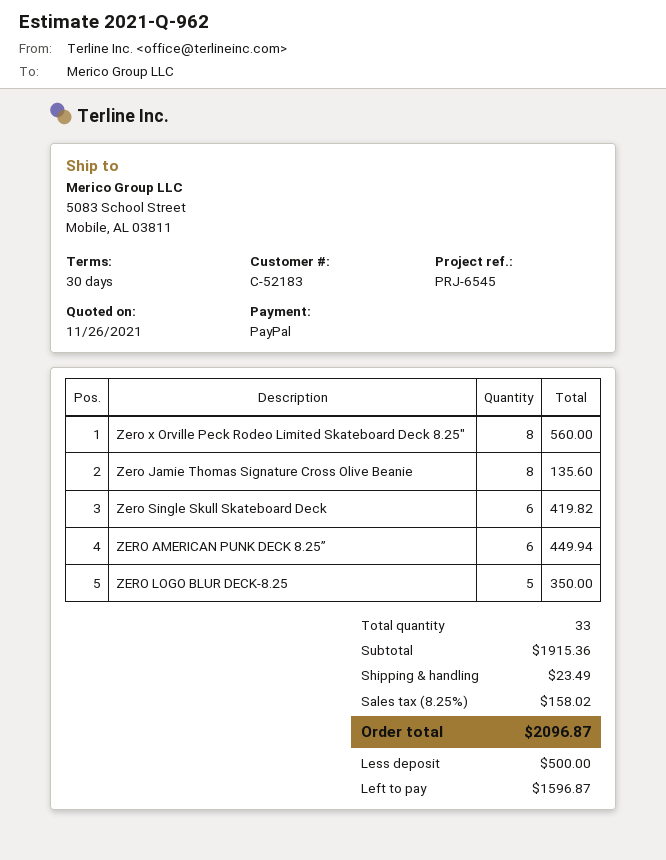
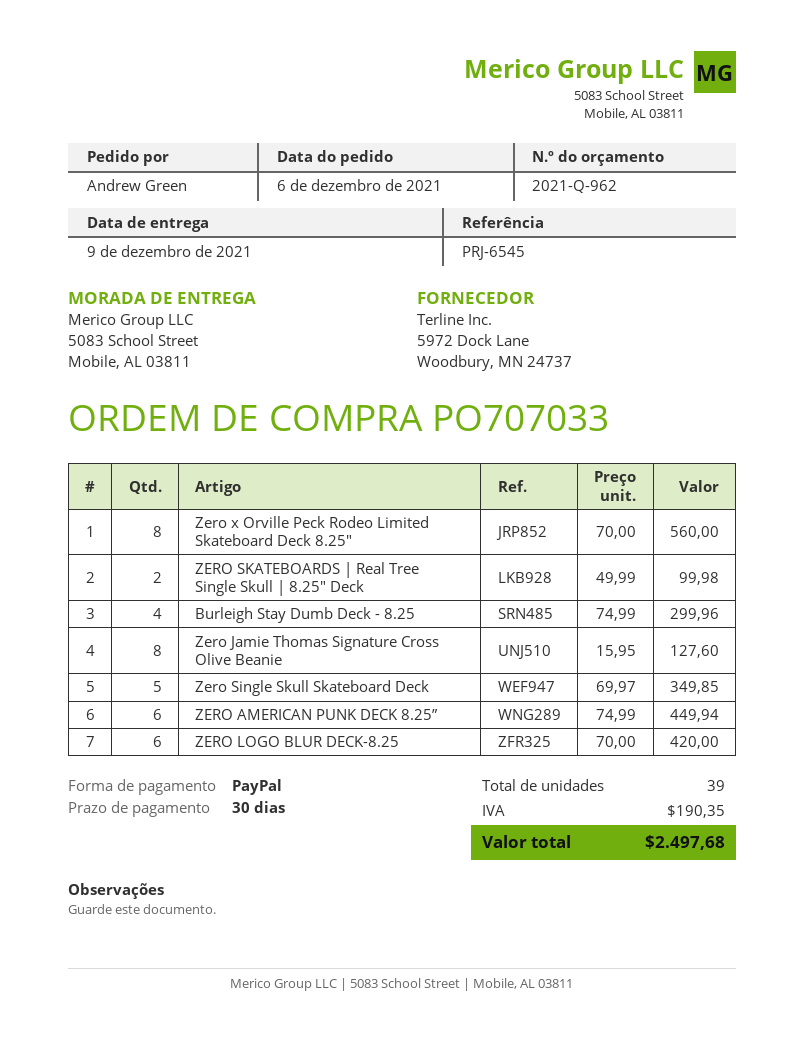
Zero Jamie Thomas Signature Cross Olive Beanie: 8 for 135.60 -> 8 for 127.60
Zero Single Skull Skateboard Deck: 6 for 419.82 -> 5 for 349.85
ZERO LOGO BLUR DECK-8.25: 5 for 350.00 -> 6 for 420.00
ZERO SKATEBOARDS | Real Tree Single Skull | 8.25" Deck: none -> 2 for 99.98
Burleigh Stay Dumb Deck - 8.25: none -> 4 for 299.96
total quantity: 33 -> 39
shipping: 23.49 -> none
tax: 158.02 -> 190.35
total: 2096.87 -> 2497.68

